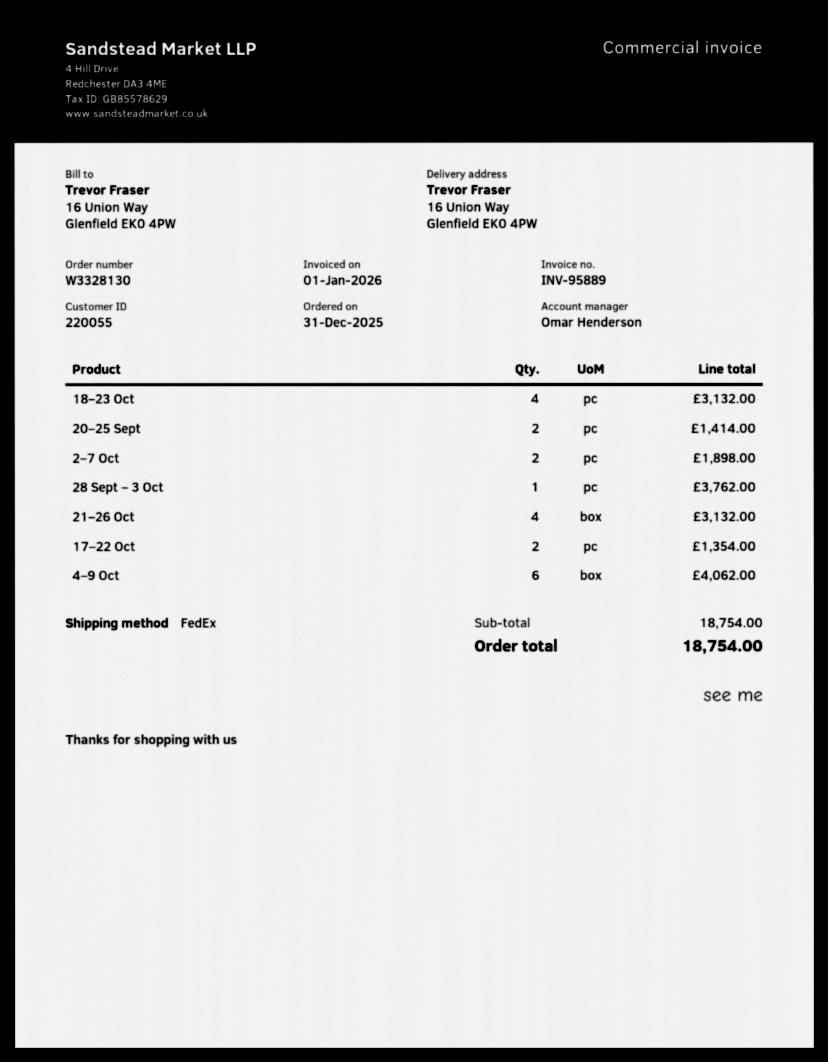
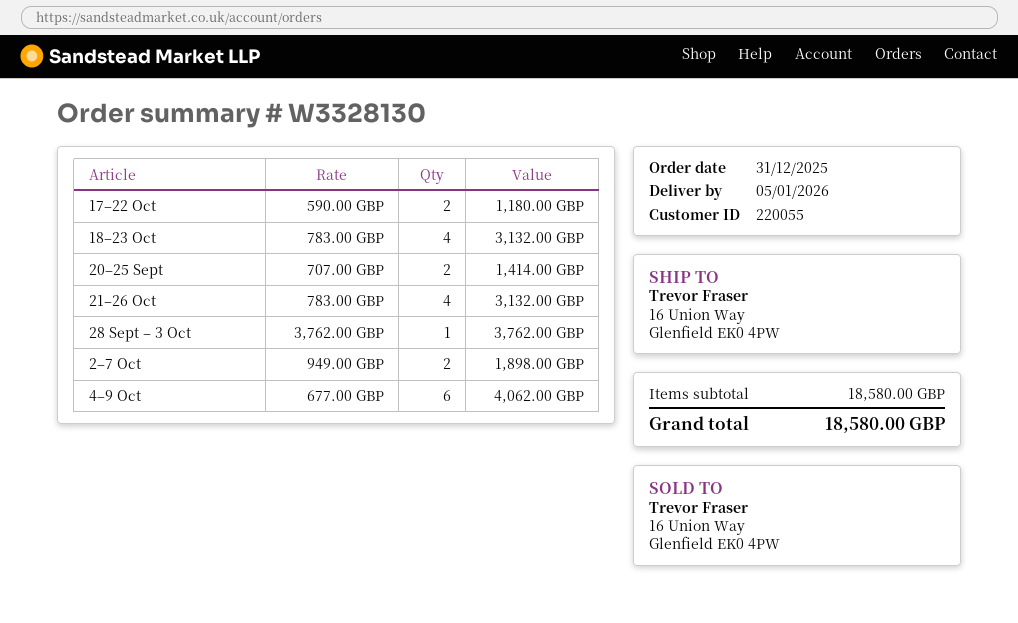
17–22 Oct: 2 for 1354.00 -> 2 for 1180.00
subtotal: 18754.00 -> 18580.00
total: 18754.00 -> 18580.00

